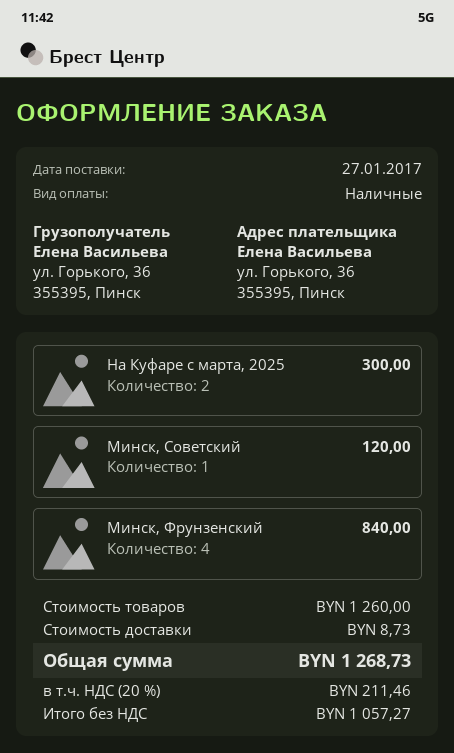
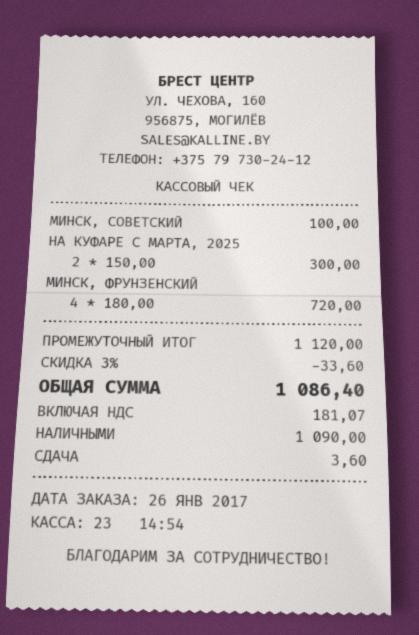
Минск, Советский: 1 for 120.00 -> 1 for 100.00
Минск, Фрунзенский: 4 for 840.00 -> 4 for 720.00
subtotal: 1260.00 -> 1120.00
discount: none -> 3% = 33.60
shipping: 8.73 -> none
tax: 211.46 -> 181.07
total: 1268.73 -> 1086.40

